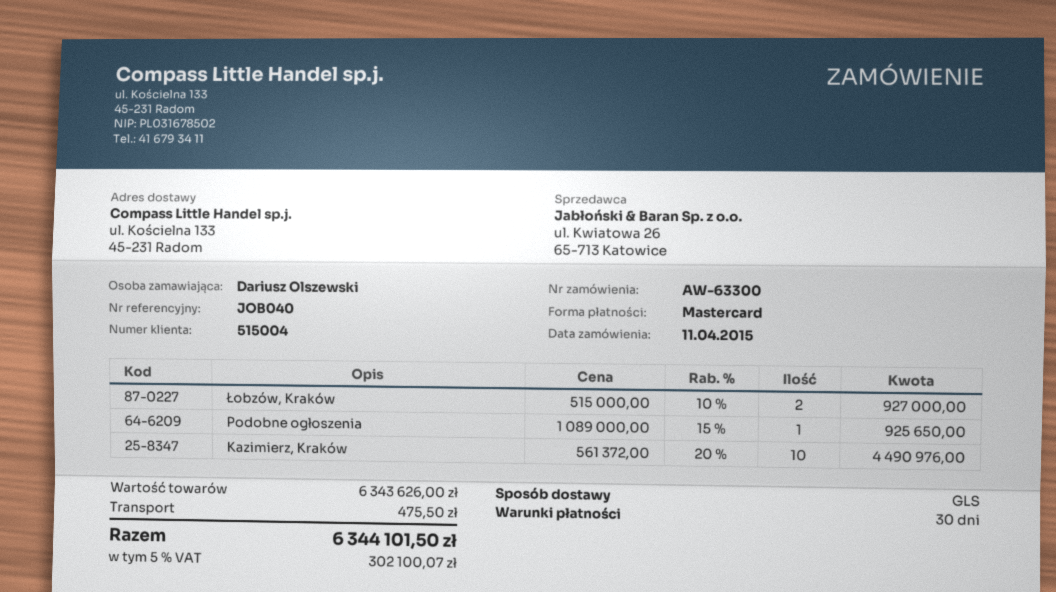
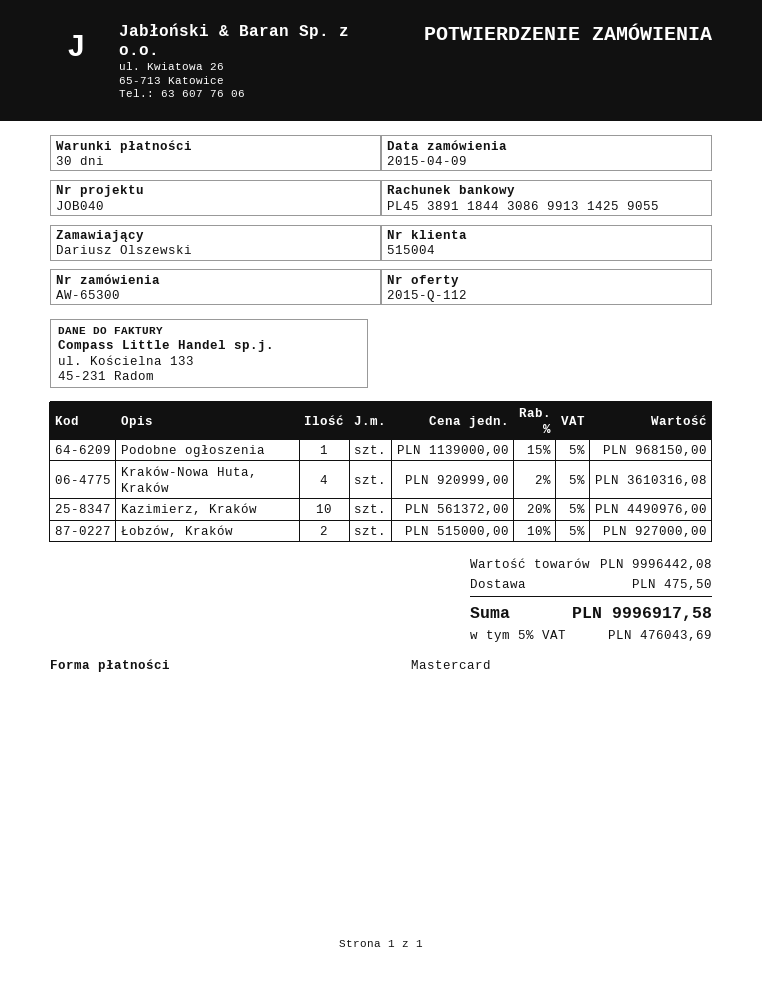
order number: AW-63300 -> AW-65300
order date: 2015-04-11 -> 2015-04-09
Podobne ogłoszenia: 1 x 1089000.00 - 15% = 925650.00 -> 1 x 1139000.00 - 15% = 968150.00
Kraków-Nowa Huta, Kraków: none -> 4 x 920999.00 - 2% = 3610316.08
subtotal: 6343626.00 -> 9996442.08
tax: 5% = 302100.07 -> 5% = 476043.69
total: 6344101.50 -> 9996917.58

